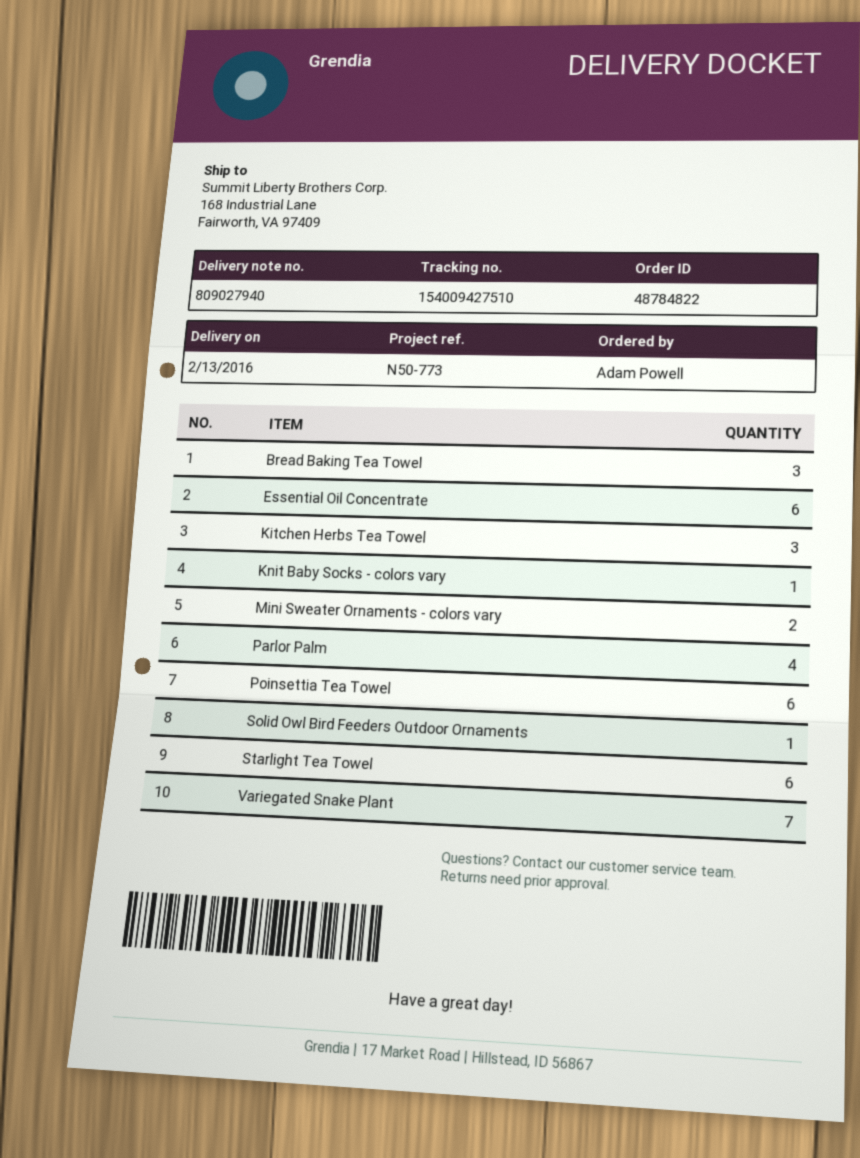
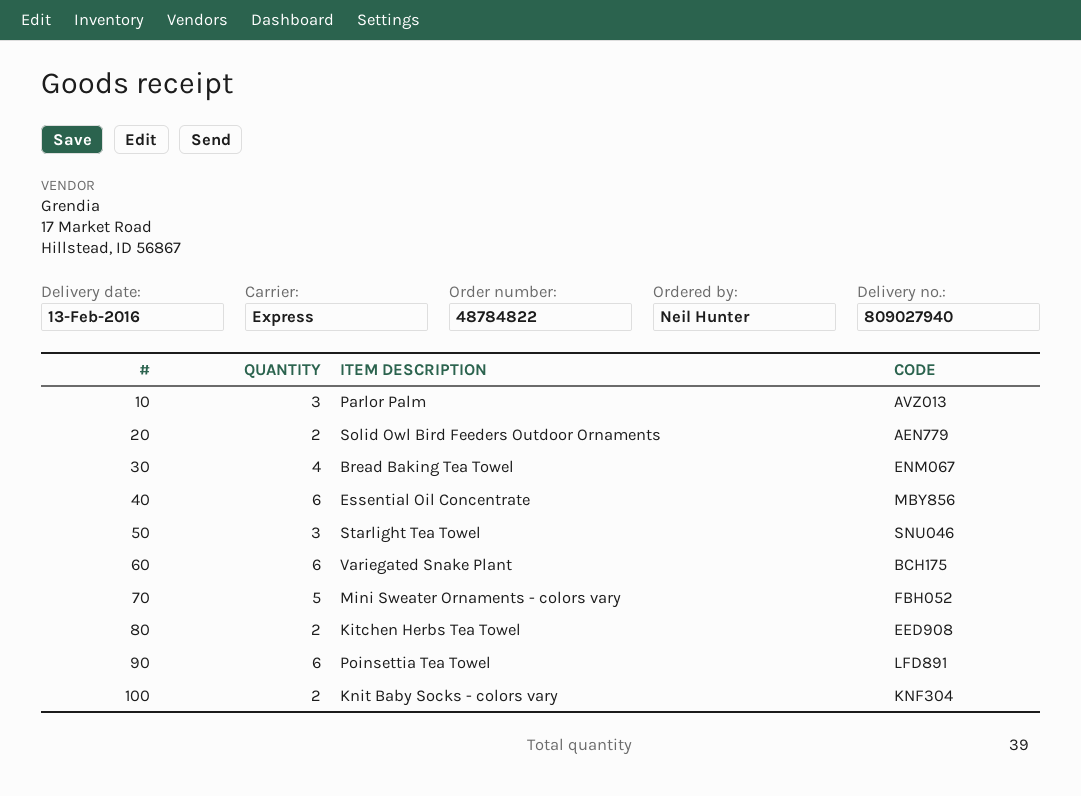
ordered by: Adam Powell -> Neil Hunter
Bread Baking Tea Towel: 3 -> 4
Kitchen Herbs Tea Towel: 3 -> 2
Knit Baby Socks - colors vary: 1 -> 2
Mini Sweater Ornaments - colors vary: 2 -> 5
Parlor Palm: 4 -> 3
Solid Owl Bird Feeders Outdoor Ornaments: 1 -> 2
Starlight Tea Towel: 6 -> 3
Variegated Snake Plant: 7 -> 6

